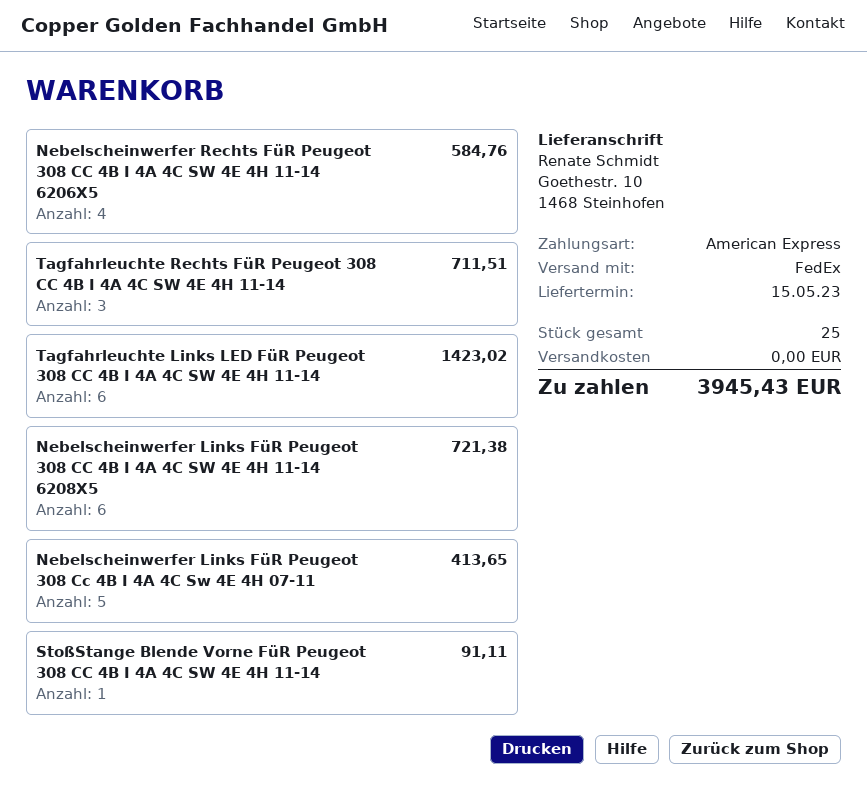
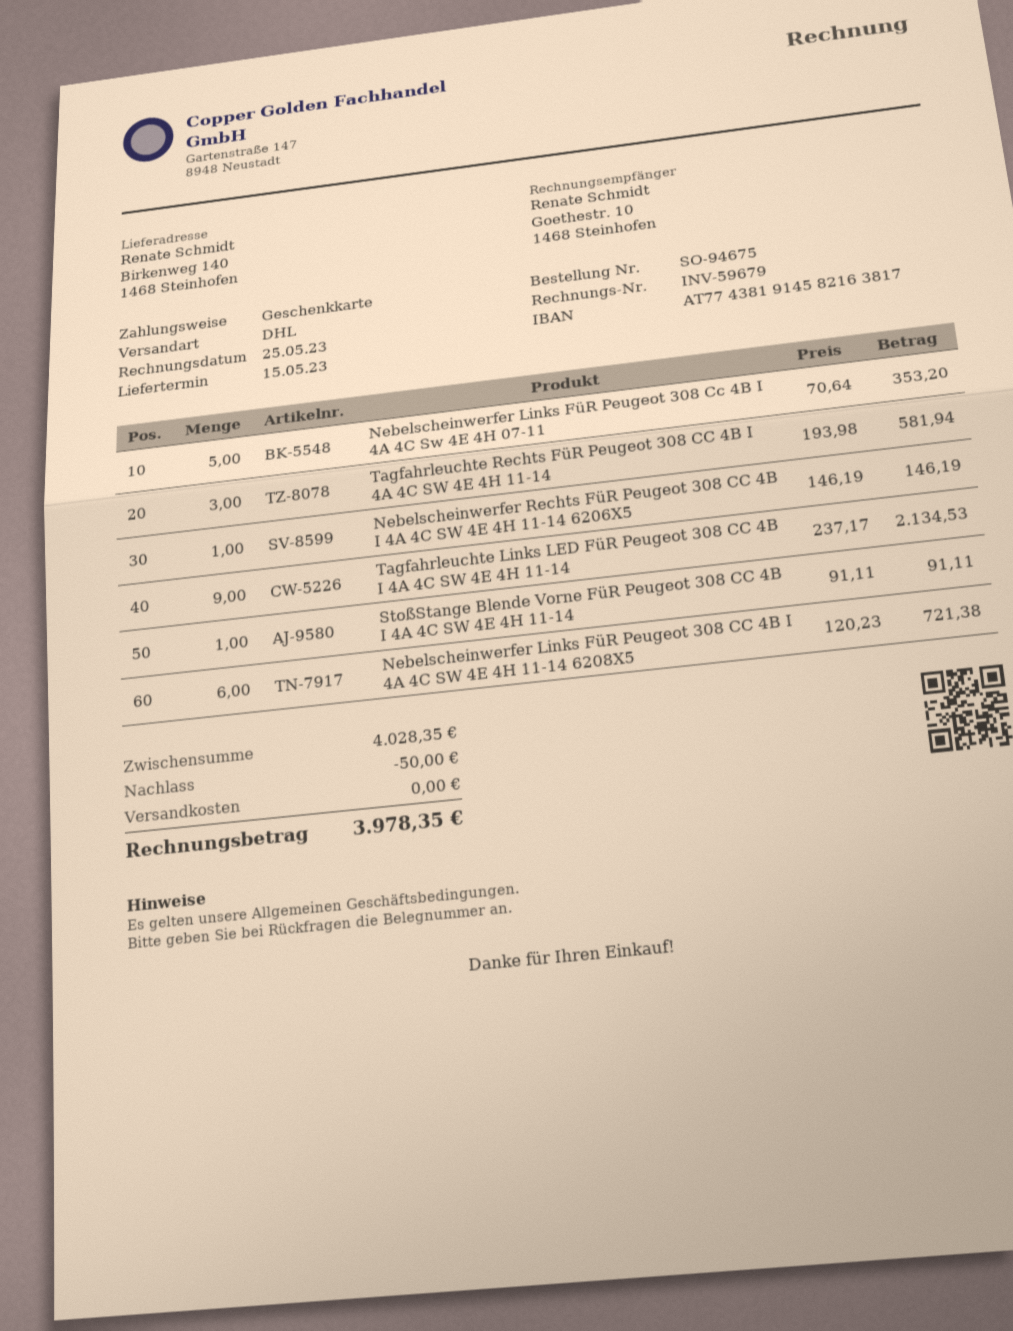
payment method: American Express -> gift card
shipping method: FedEx -> DHL
ship to: Goethestr. 10, 1468 Steinhofen -> Birkenweg 140, 1468 Steinhofen
Nebelscheinwerfer Rechts FüR Peugeot 308 CC 4B I 4A 4C SW 4E 4H 11-14 6206X5: 4 for 584.76 -> 1 for 146.19
Tagfahrleuchte Rechts FüR Peugeot 308 CC 4B I 4A 4C SW 4E 4H 11-14: 3 for 711.51 -> 3 for 581.94
Tagfahrleuchte Links LED FüR Peugeot 308 CC 4B I 4A 4C SW 4E 4H 11-14: 6 for 1423.02 -> 9 for 2134.53
Nebelscheinwerfer Links FüR Peugeot 308 Cc 4B I 4A 4C Sw 4E 4H 07-11: 5 for 413.65 -> 5 for 353.20
discount: none -> 50.00
total: 3945.43 -> 3978.35

